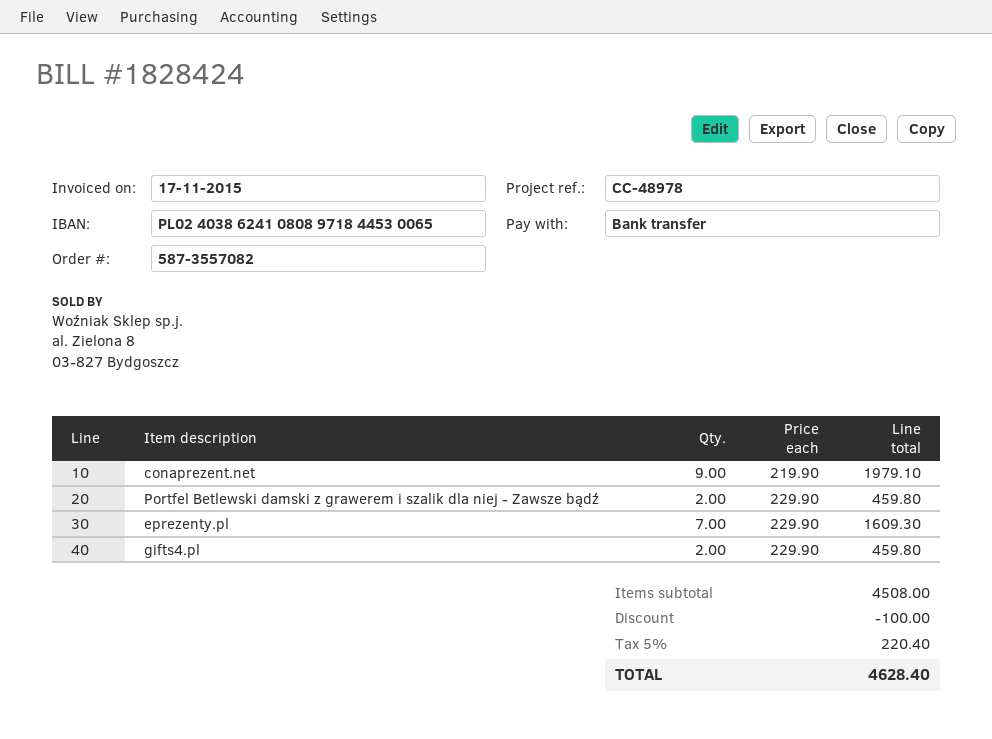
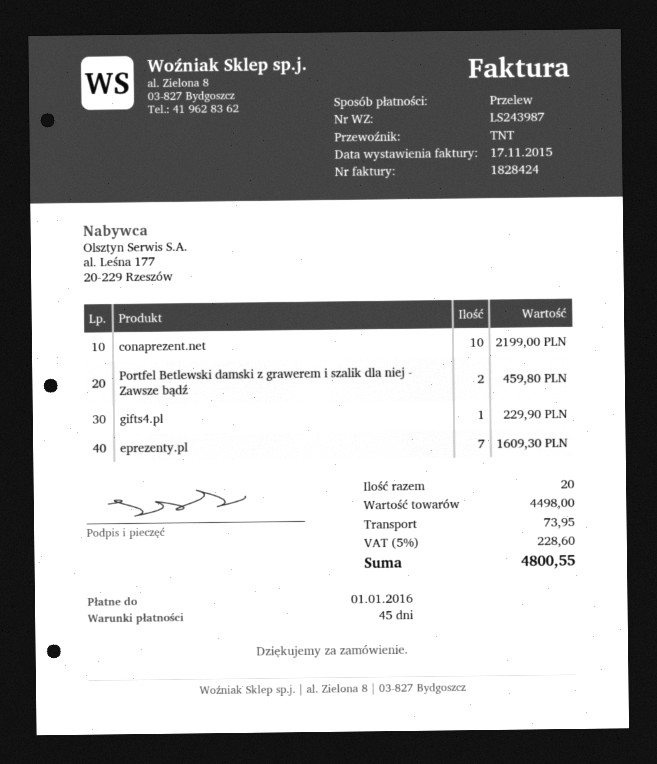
conaprezent.net: 9 for 1979.10 -> 10 for 2199.00
gifts4.pl: 2 for 459.80 -> 1 for 229.90
subtotal: 4508.00 -> 4498.00
discount: 100.00 -> none
shipping: none -> 73.95
tax: 5% = 220.40 -> 5% = 228.60
total: 4628.40 -> 4800.55

